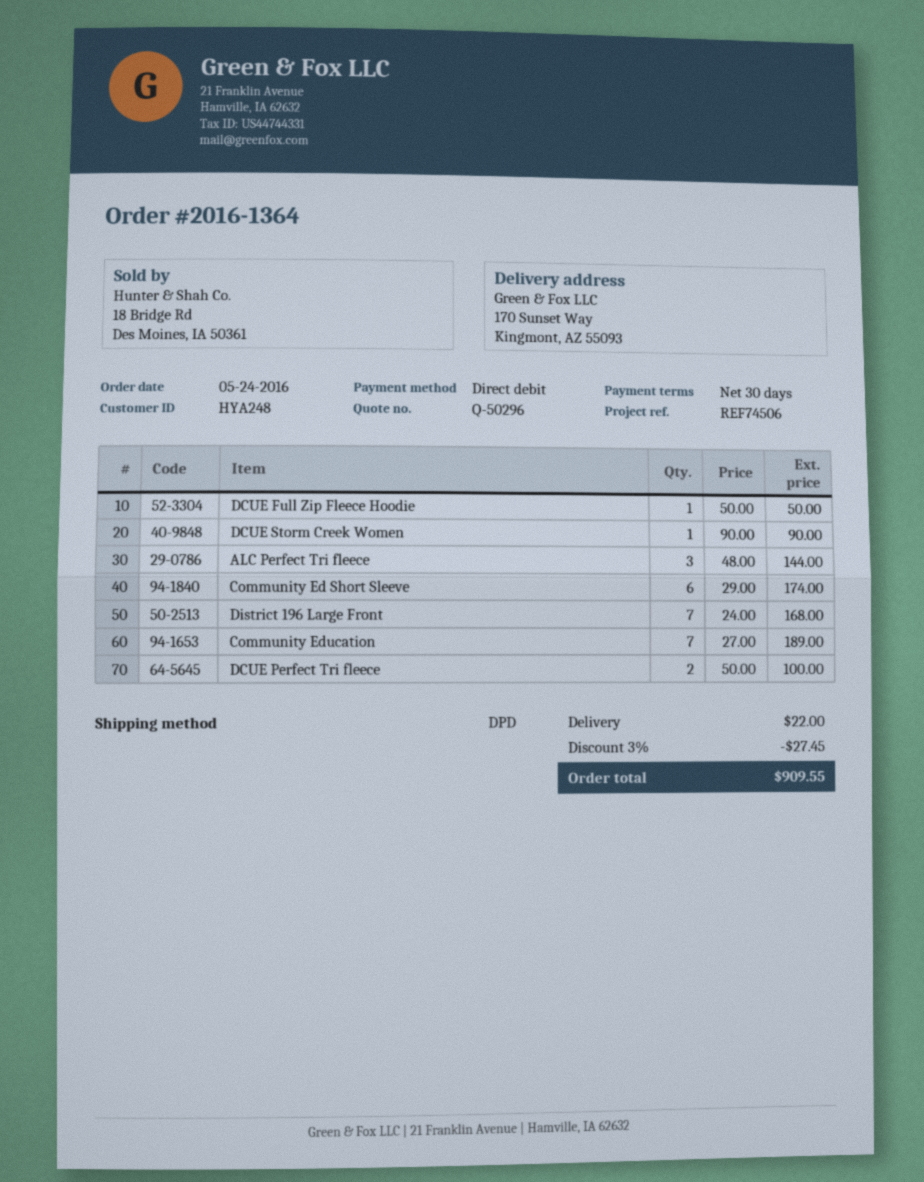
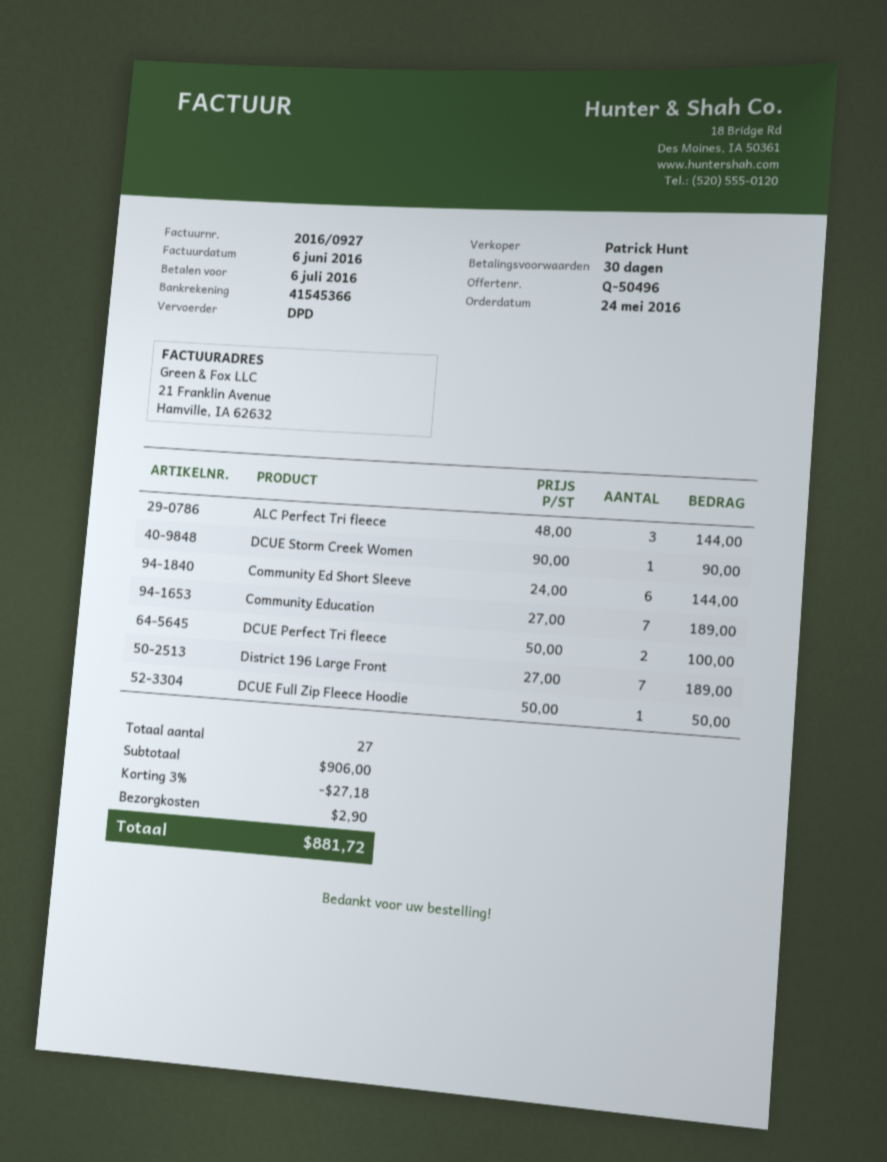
quote number: Q-50296 -> Q-50496
Community Ed Short Sleeve: 6 x 29.00 = 174.00 -> 6 x 24.00 = 144.00
District 196 Large Front: 7 x 24.00 = 168.00 -> 7 x 27.00 = 189.00
discount: 3% = 27.45 -> 3% = 27.18
shipping: 22.00 -> 2.90
total: 909.55 -> 881.72

